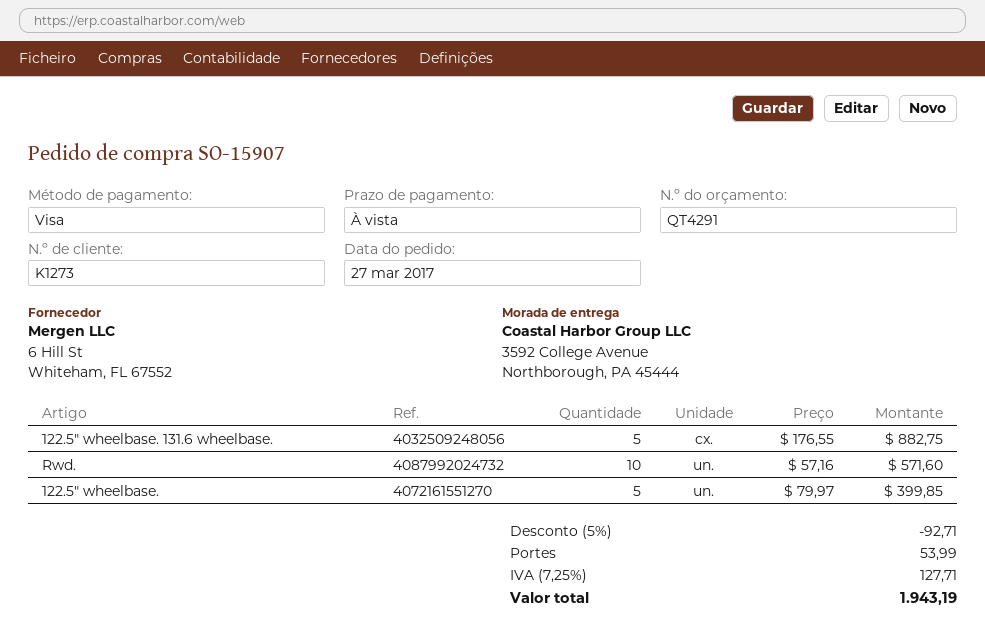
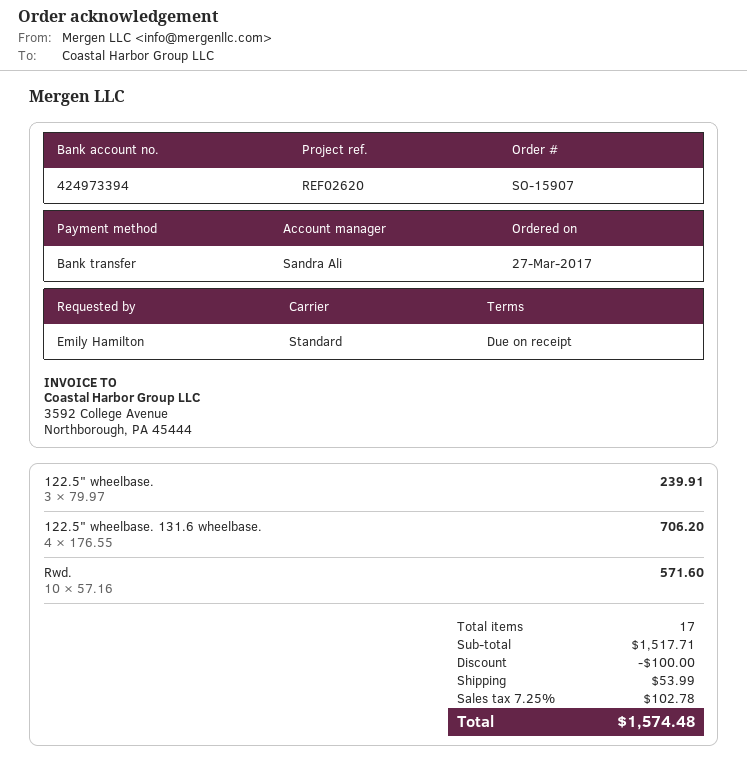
payment method: Visa -> bank transfer
122.5" wheelbase. 131.6 wheelbase.: 5 x 176.55 = 882.75 -> 4 x 176.55 = 706.20
122.5" wheelbase.: 5 x 79.97 = 399.85 -> 3 x 79.97 = 239.91
discount: 92.71 -> 100.00
tax: 7.25% = 127.71 -> 7.25% = 102.78
total: 1943.19 -> 1574.48

